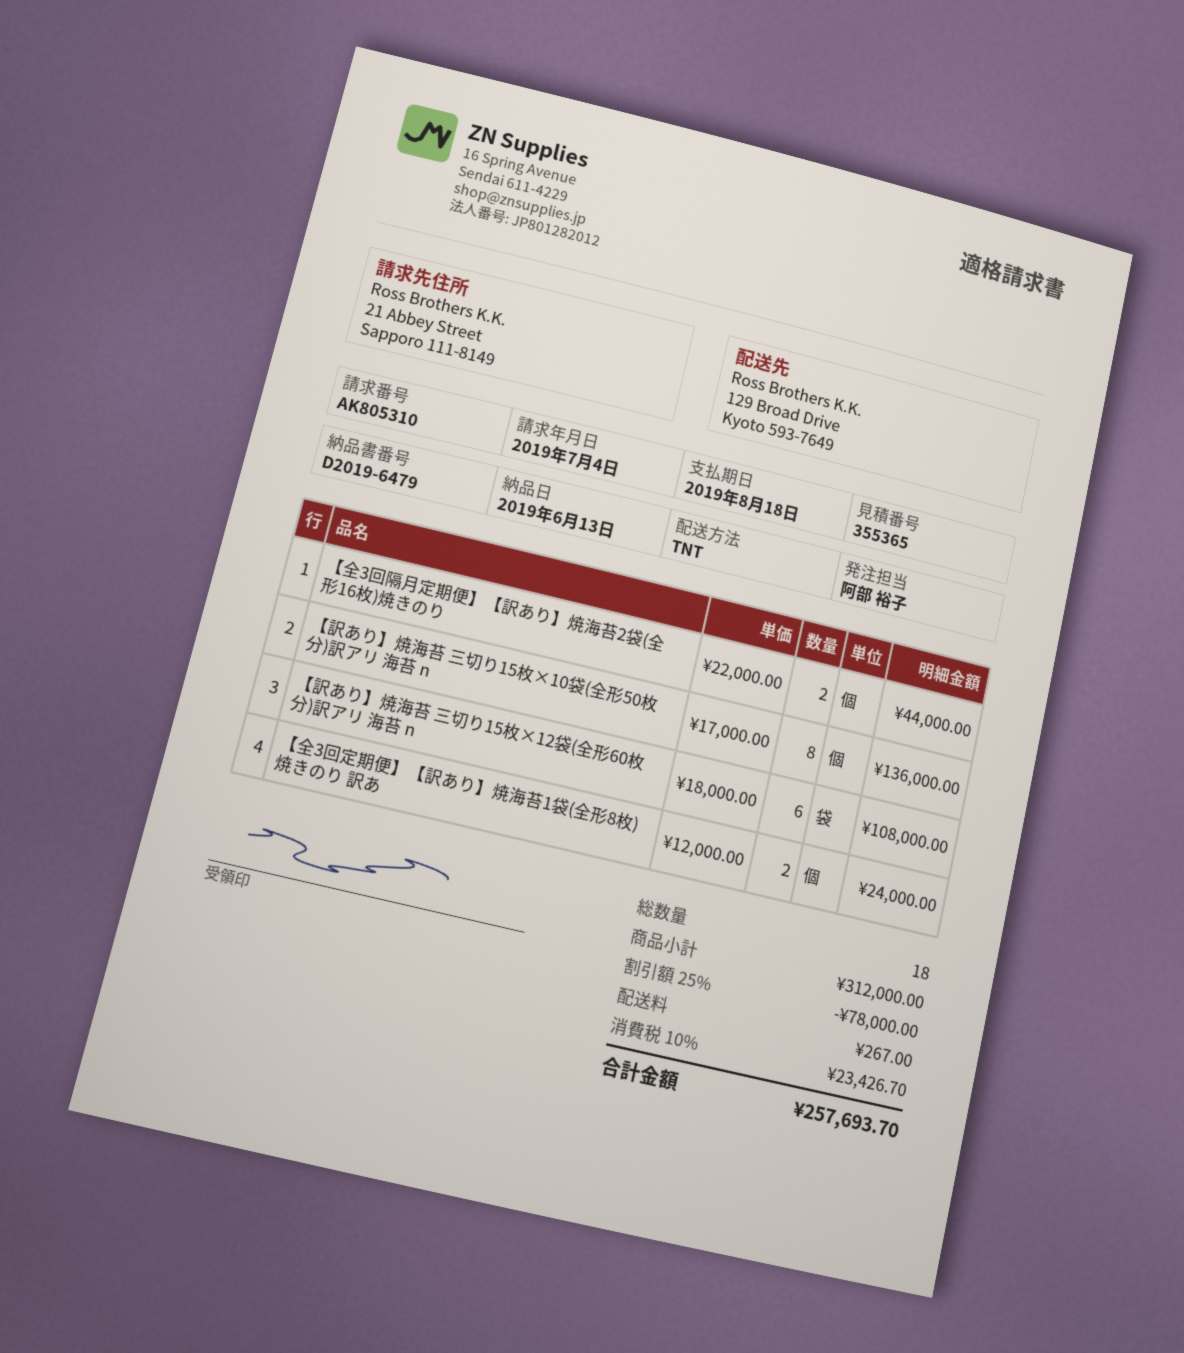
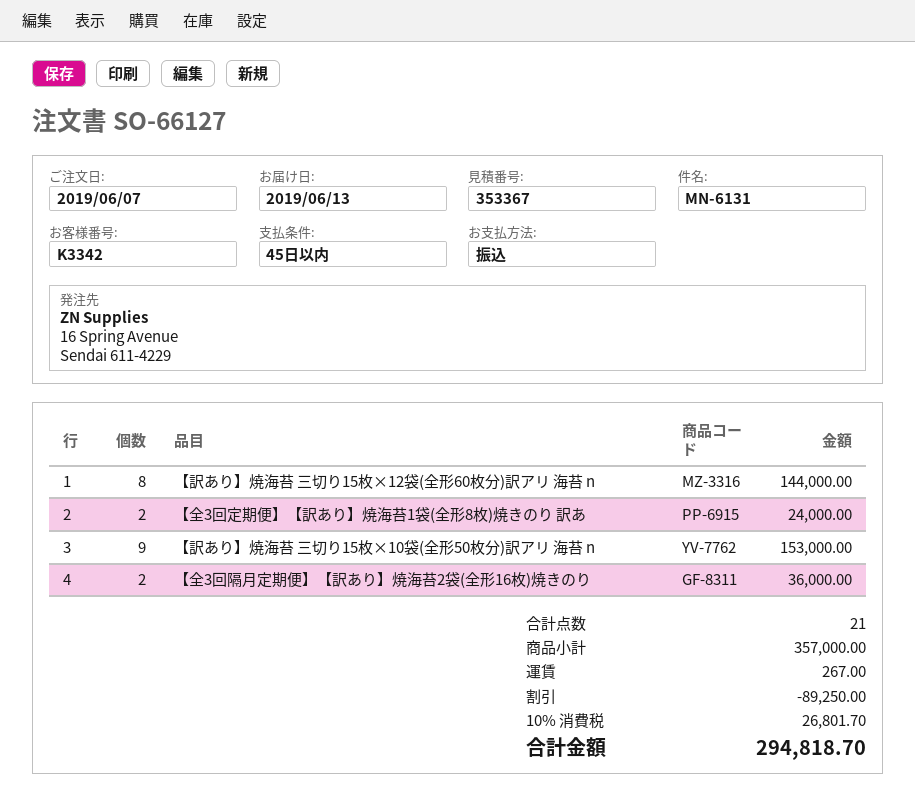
quote number: 355365 -> 353367
【全3回隔月定期便】【訳あり】焼海苔2袋(全形16枚)焼きのり: 2 for 44000.00 -> 2 for 36000.00
【訳あり】焼海苔 三切り15枚×10袋(全形50枚分)訳アリ 海苔 n: 8 for 136000.00 -> 9 for 153000.00
【訳あり】焼海苔 三切り15枚×12袋(全形60枚分)訳アリ 海苔 n: 6 for 108000.00 -> 8 for 144000.00
total quantity: 18 -> 21
subtotal: 312000.00 -> 357000.00
discount: 78000.00 -> 89250.00
tax: 10% = 23426.70 -> 10% = 26801.70
total: 257693.70 -> 294818.70

